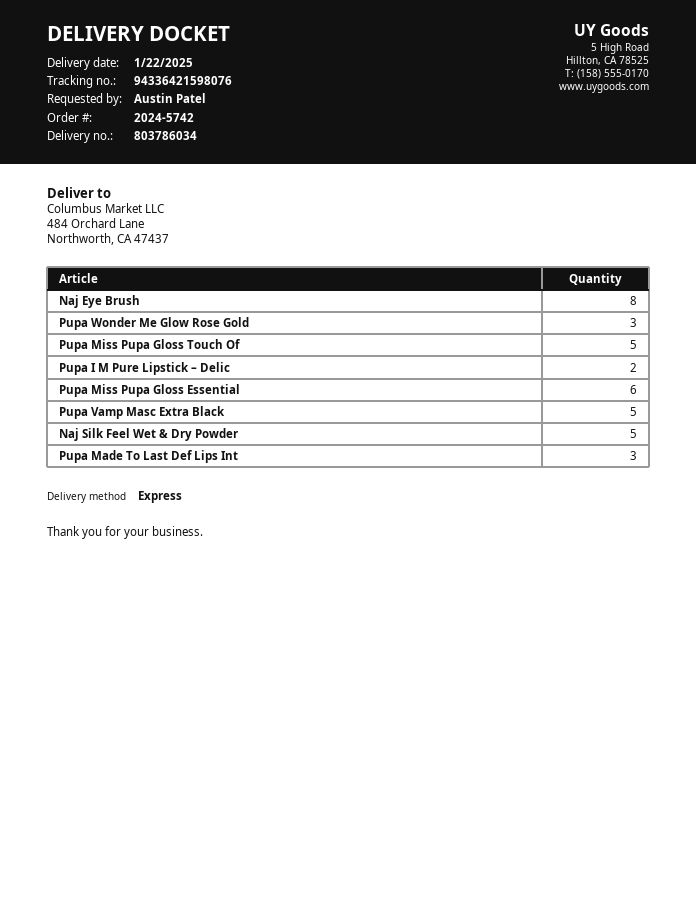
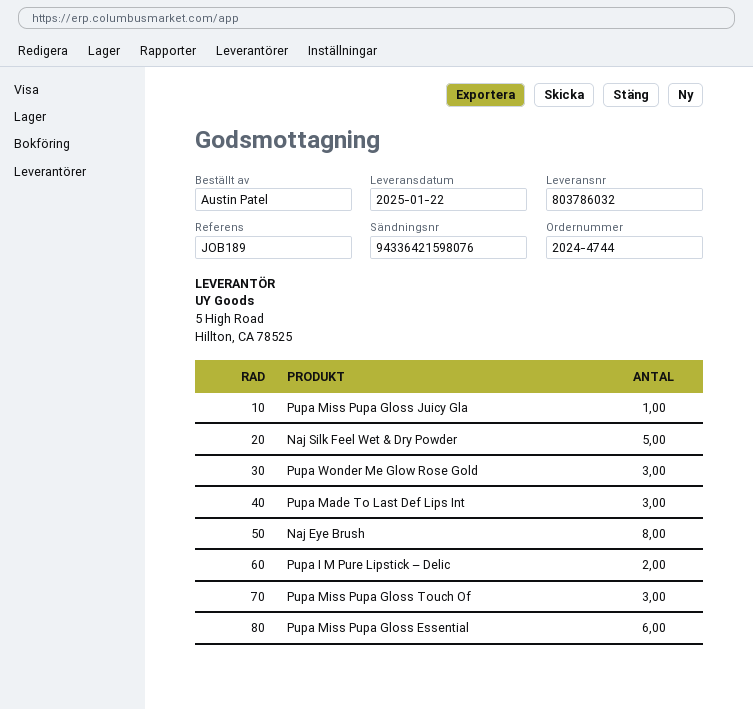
order number: 2024-5742 -> 2024-4744
delivery note number: 803786034 -> 803786032
Pupa Miss Pupa Gloss Touch Of: 5 -> 3
Pupa Vamp Masc Extra Black: 5 -> none
Pupa Miss Pupa Gloss Juicy Gla: none -> 1

